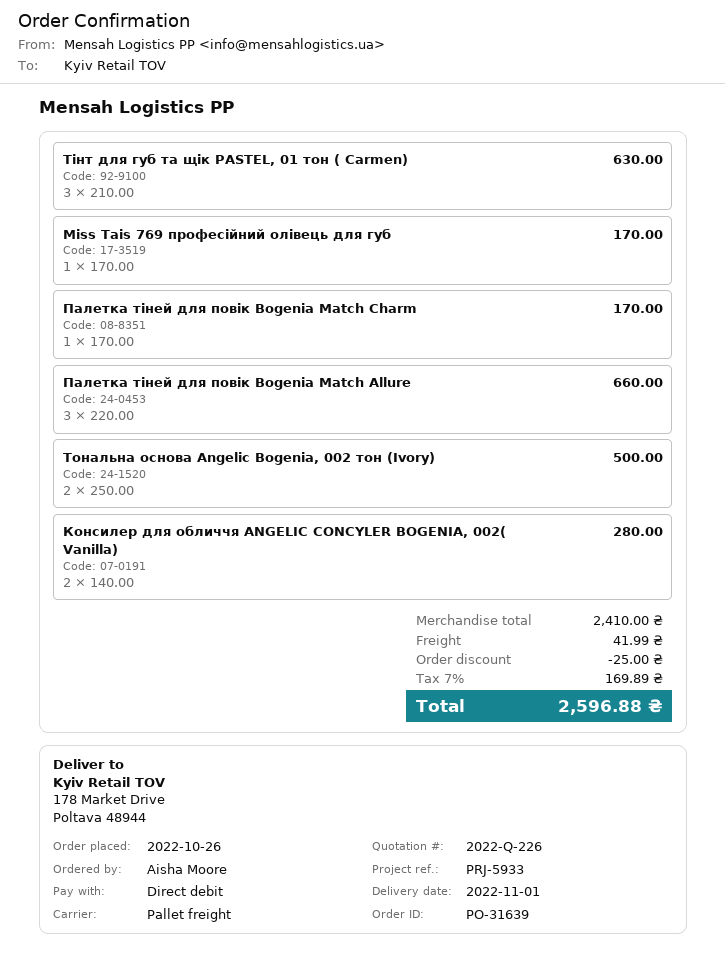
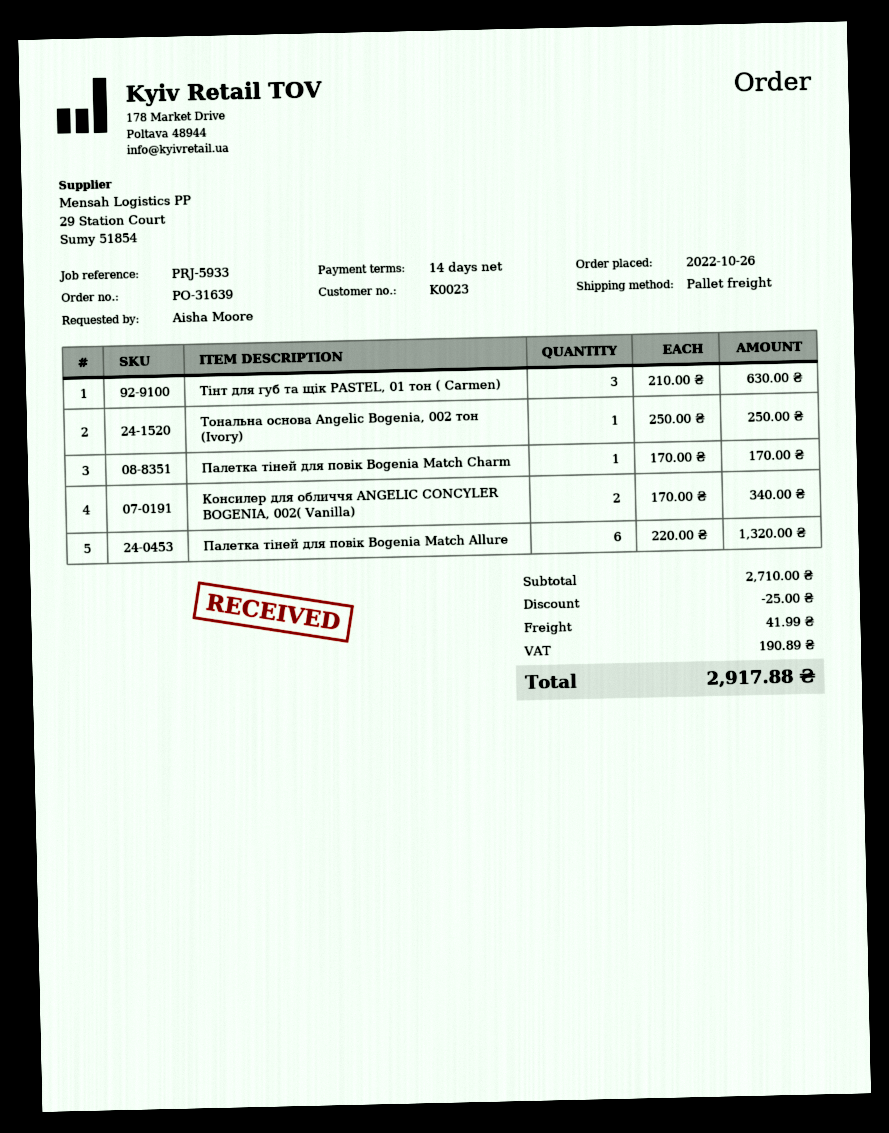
Miss Tais 769 професійний олівець для губ: 1 x 170.00 = 170.00 -> none
Палетка тіней для повік Bogenia Match Allure: 3 x 220.00 = 660.00 -> 6 x 220.00 = 1320.00
Тональна основа Angelic Bogenia, 002 тон (Ivory): 2 x 250.00 = 500.00 -> 1 x 250.00 = 250.00
Консилер для обличчя ANGELIC CONCYLER BOGENIA, 002( Vanilla): 2 x 140.00 = 280.00 -> 2 x 170.00 = 340.00
subtotal: 2410.00 -> 2710.00
tax: 169.89 -> 190.89
total: 2596.88 -> 2917.88

